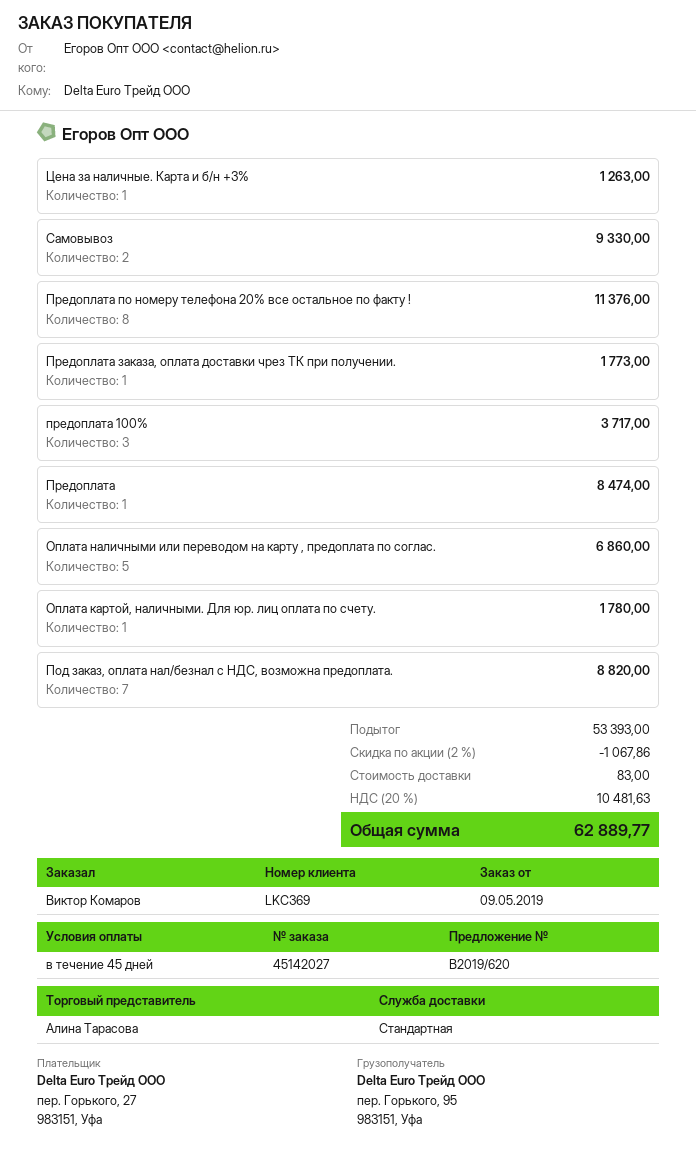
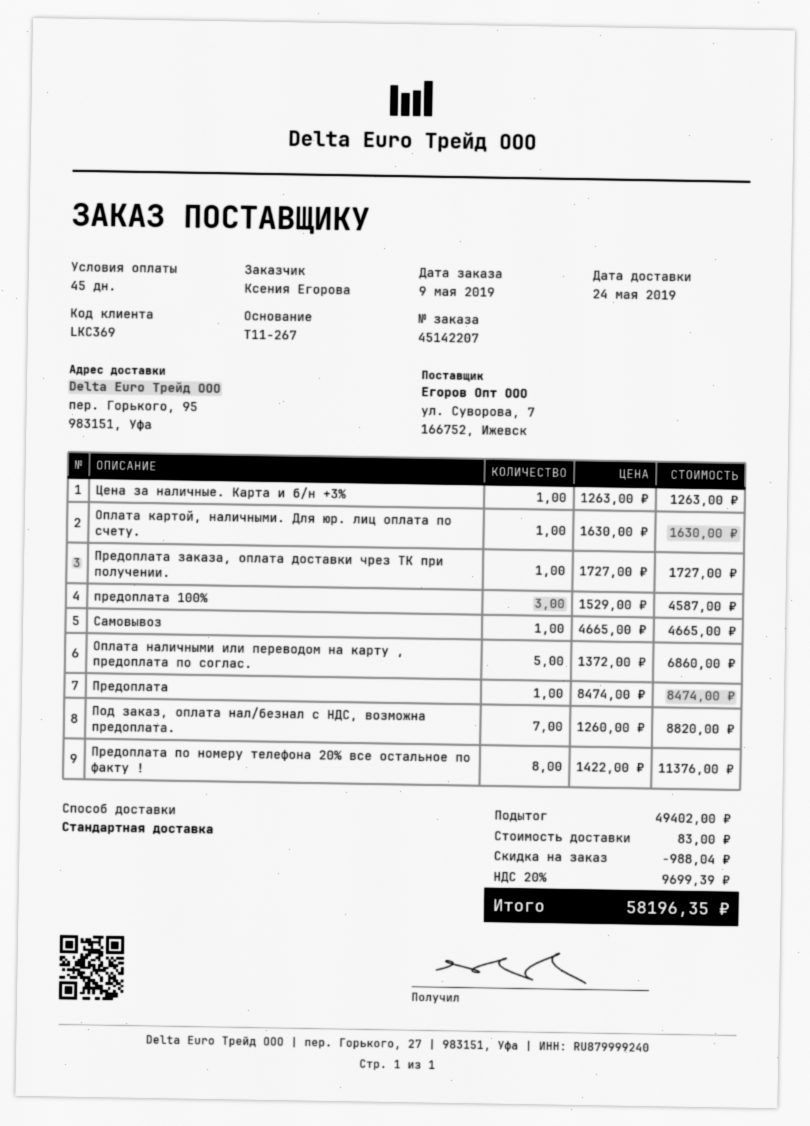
order number: 45142027 -> 45142207
ordered by: Виктор Комаров -> Ксения Егорова
Самовывоз: 2 for 9330.00 -> 1 for 4665.00
Предоплата заказа, оплата доставки чрез ТК при получении.: 1 for 1773.00 -> 1 for 1727.00
предоплата 100%: 3 for 3717.00 -> 3 for 4587.00
Оплата картой, наличными. Для юр. лиц оплата по счету.: 1 for 1780.00 -> 1 for 1630.00
subtotal: 53393.00 -> 49402.00
discount: 1067.86 -> 988.04
tax: 20% = 10481.63 -> 20% = 9699.39
total: 62889.77 -> 58196.35

